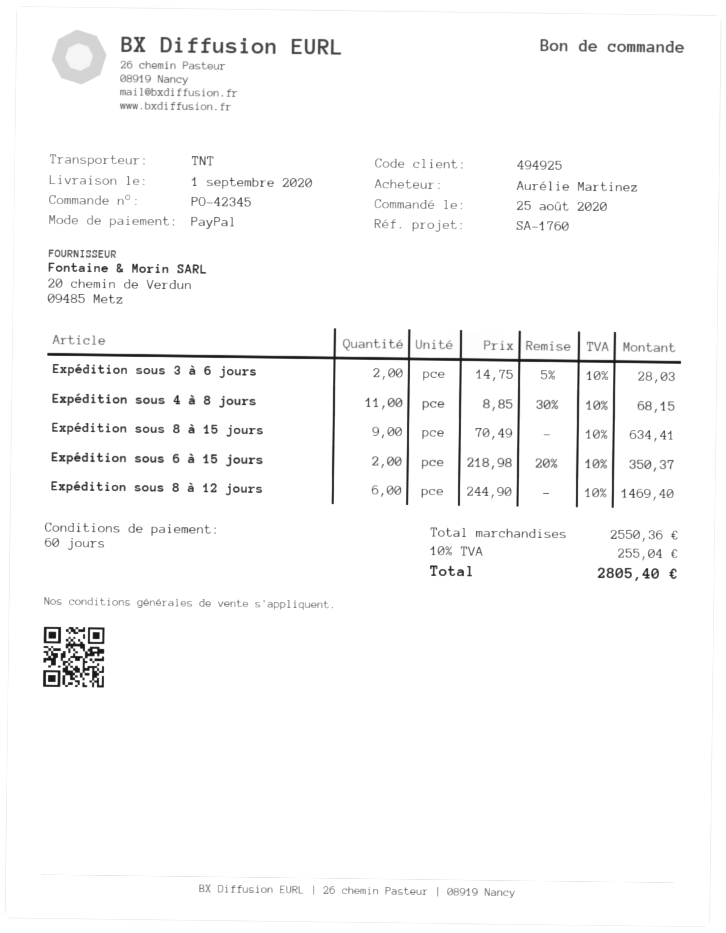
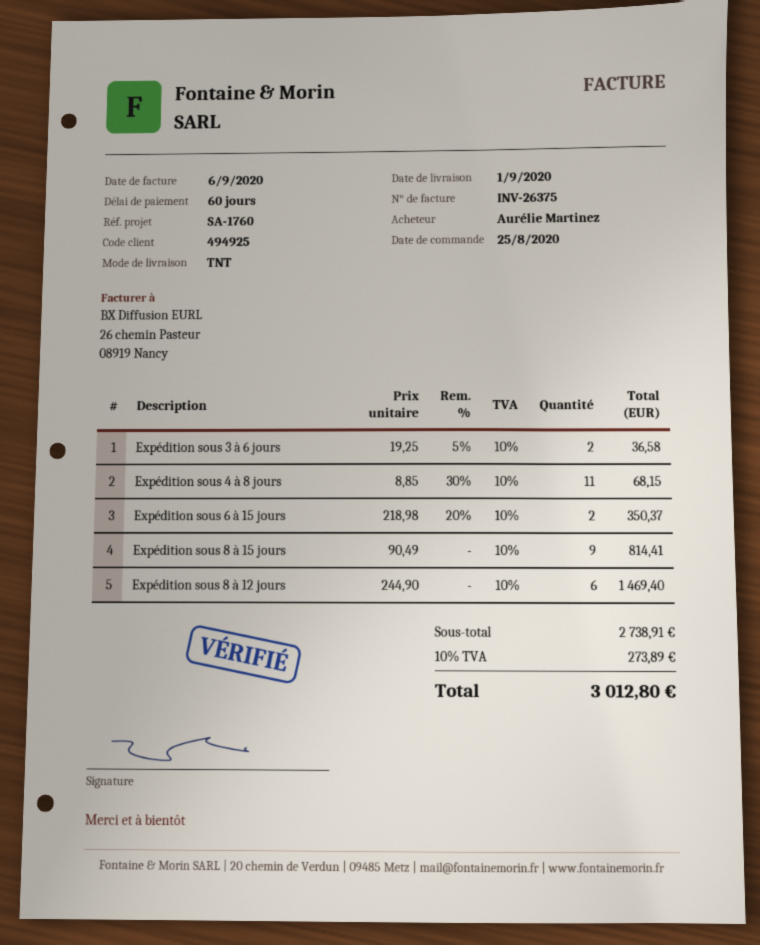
Expédition sous 3 à 6 jours: 2 x 14.75 - 5% = 28.03 -> 2 x 19.25 - 5% = 36.58
Expédition sous 8 à 15 jours: 9 x 70.49 = 634.41 -> 9 x 90.49 = 814.41
subtotal: 2550.36 -> 2738.91
tax: 10% = 255.04 -> 10% = 273.89
total: 2805.40 -> 3012.80

